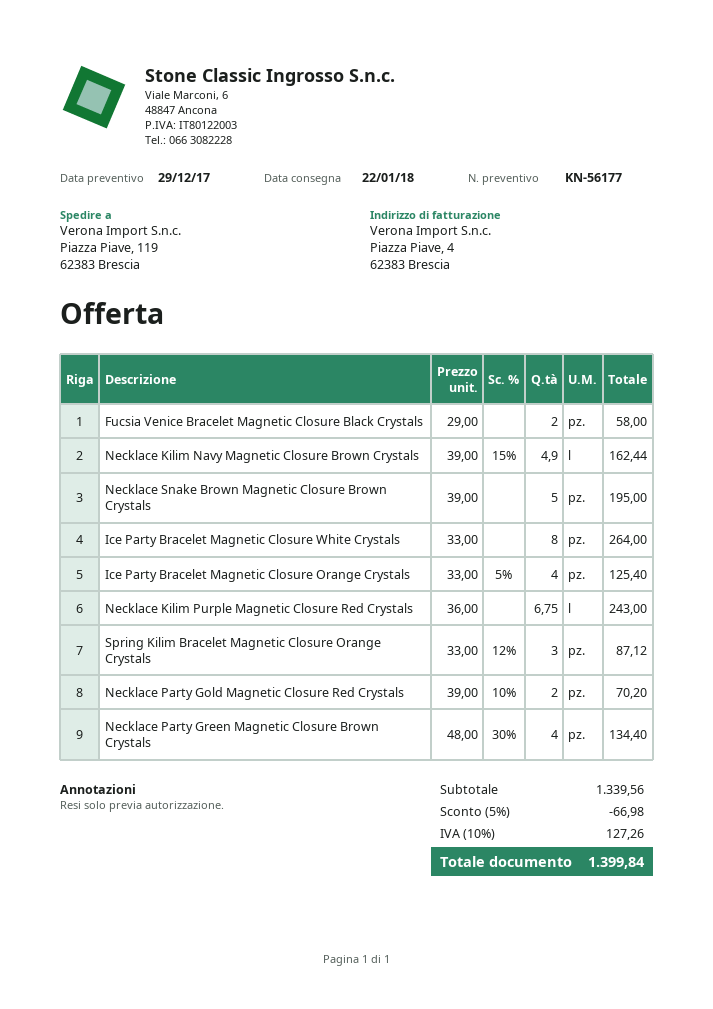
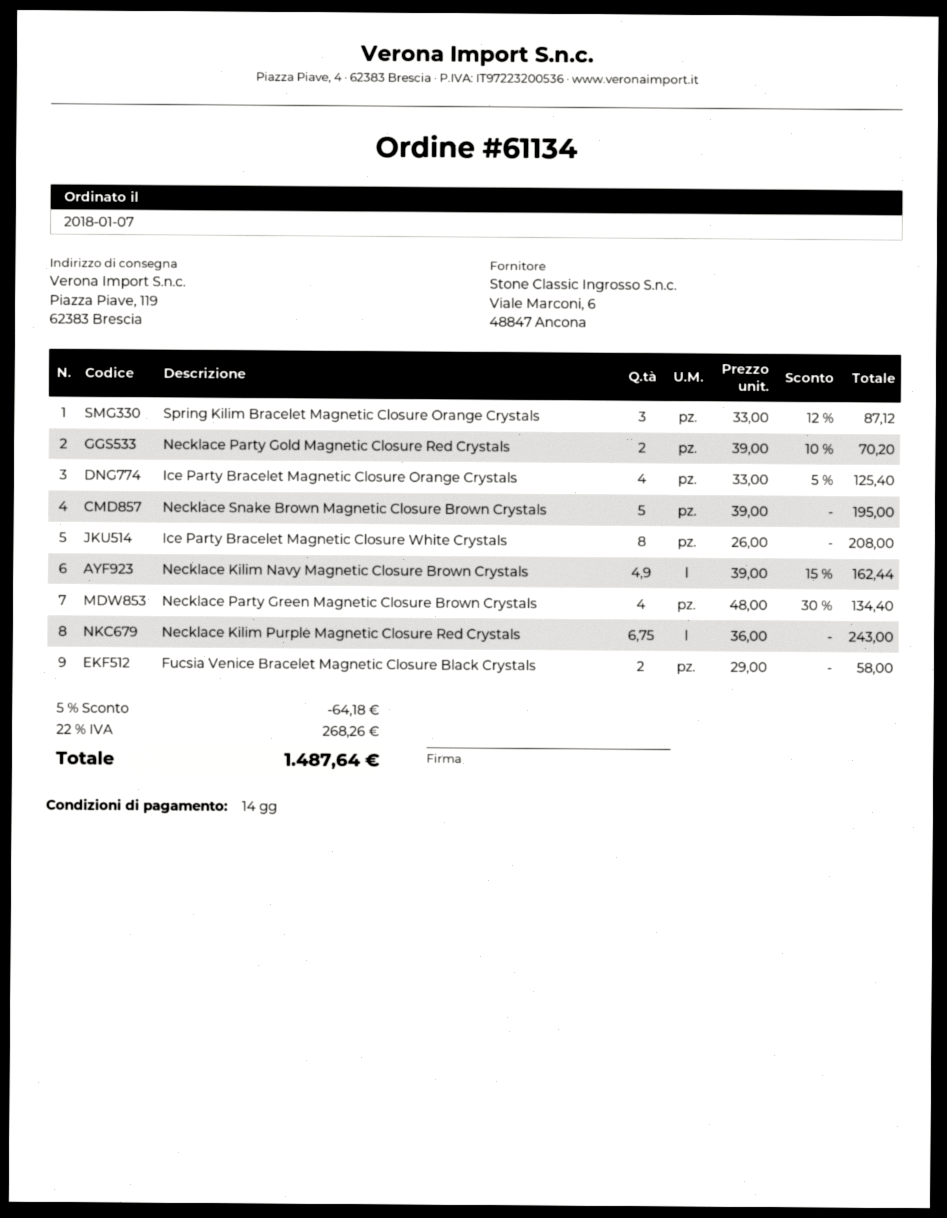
Ice Party Bracelet Magnetic Closure White Crystals: 8 x 33.00 = 264.00 -> 8 x 26.00 = 208.00
discount: 5% = 66.98 -> 5% = 64.18
tax: 10% = 127.26 -> 22% = 268.26
total: 1399.84 -> 1487.64

